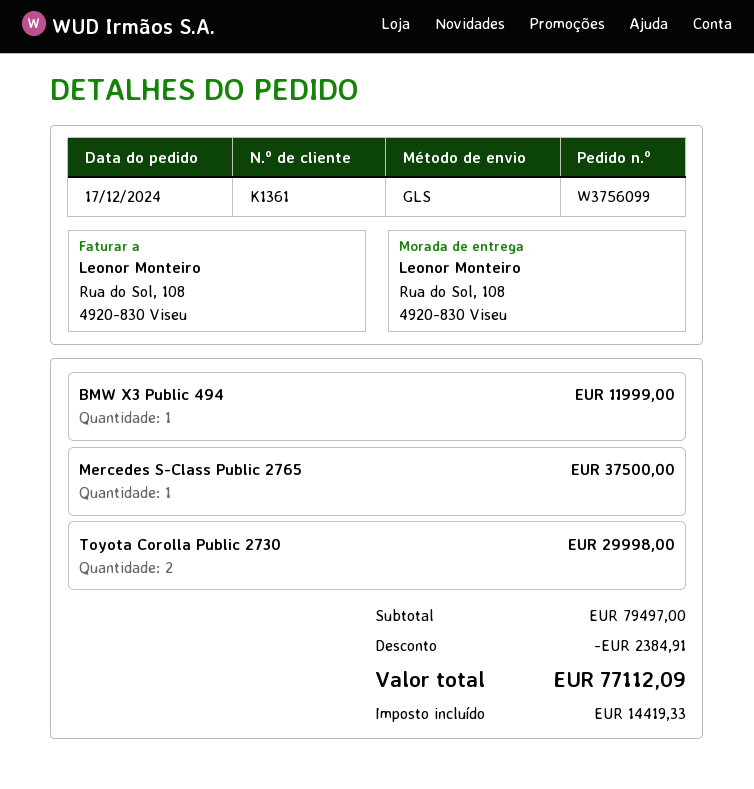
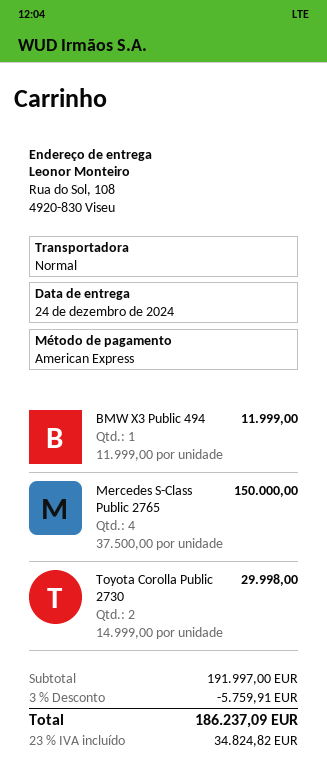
shipping method: GLS -> standard
Mercedes S-Class Public 2765: 1 for 37500.00 -> 4 for 150000.00
subtotal: 79497.00 -> 191997.00
discount: 2384.91 -> 5759.91
tax: 14419.33 -> 34824.82
total: 77112.09 -> 186237.09

